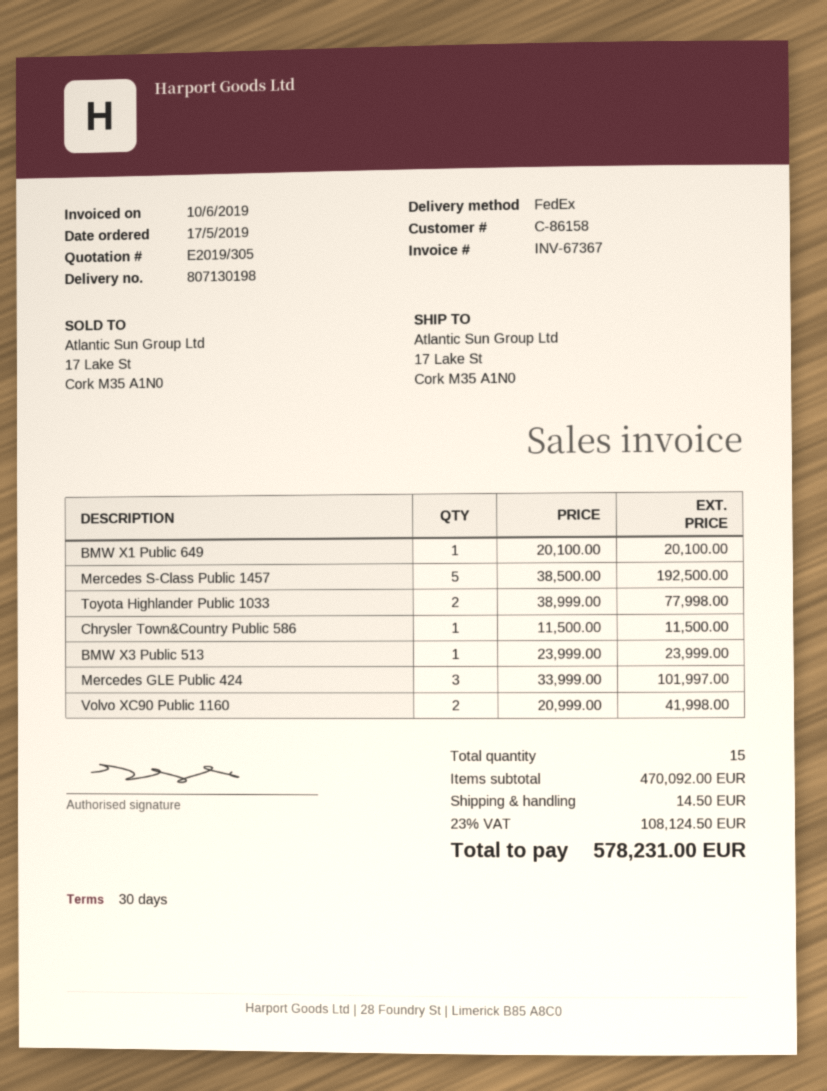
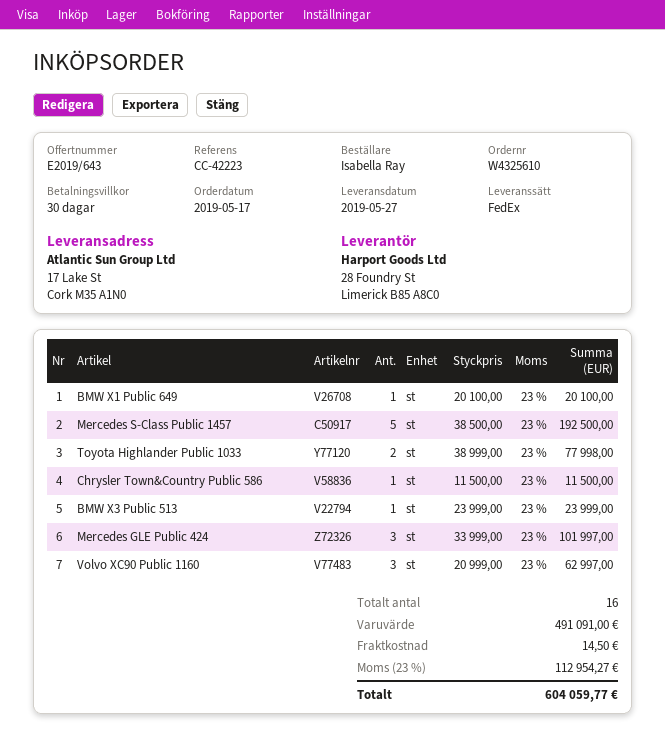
quote number: E2019/305 -> E2019/643
Volvo XC90 Public 1160: 2 x 20999.00 = 41998.00 -> 3 x 20999.00 = 62997.00
total quantity: 15 -> 16
subtotal: 470092.00 -> 491091.00
tax: 23% = 108124.50 -> 23% = 112954.27
total: 578231.00 -> 604059.77

